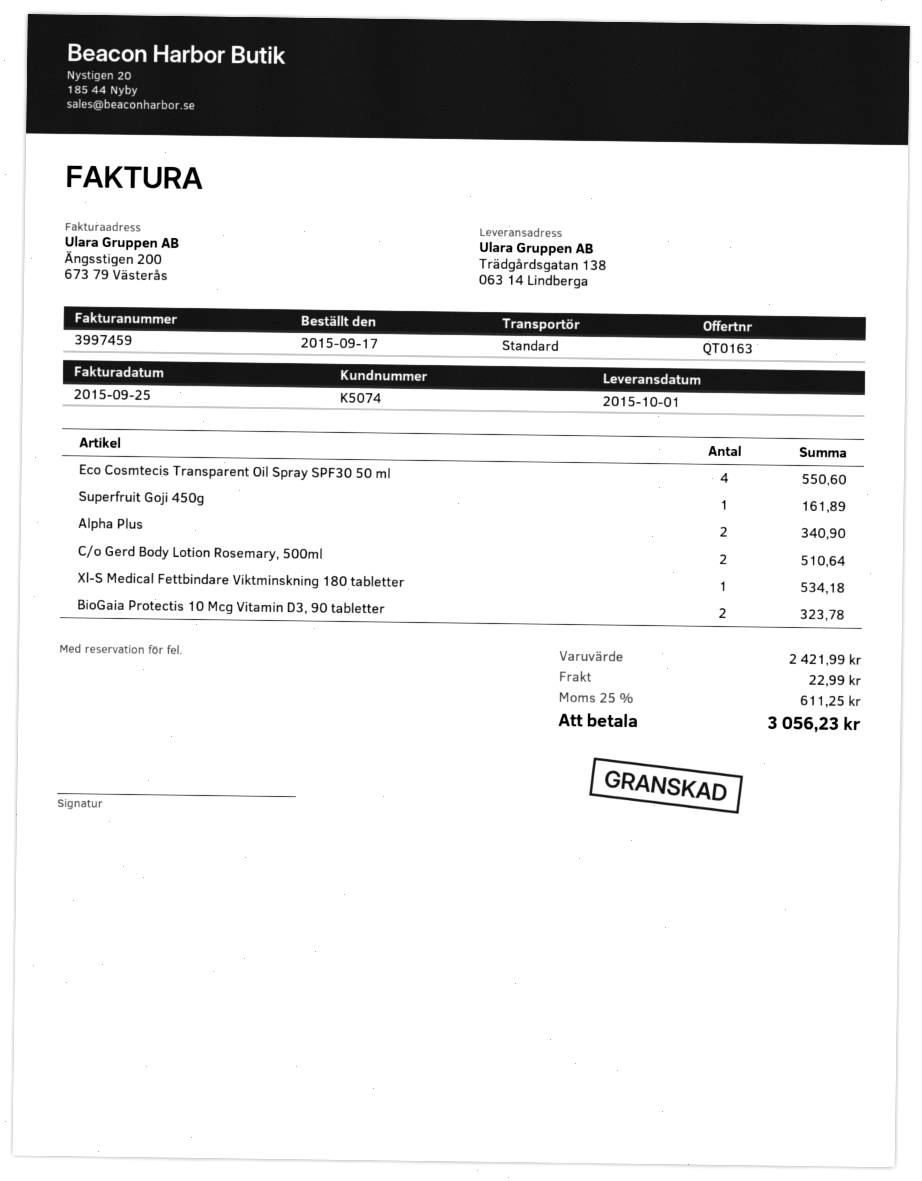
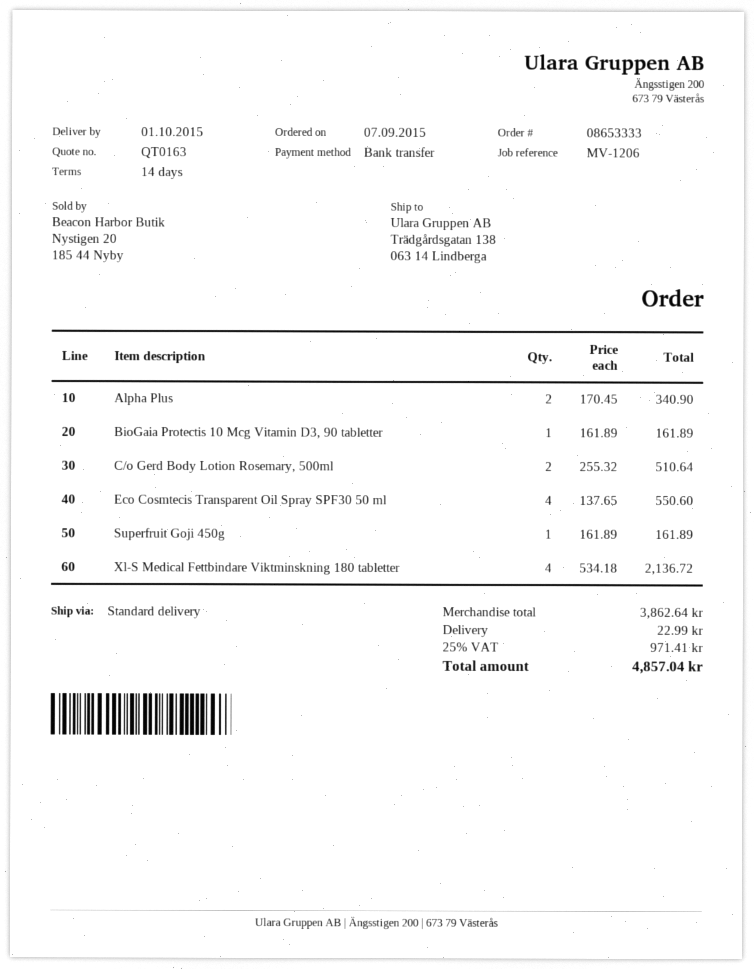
order date: 2015-09-17 -> 2015-09-07
Xl-S Medical Fettbindare Viktminskning 180 tabletter: 1 for 534.18 -> 4 for 2136.72
BioGaia Protectis 10 Mcg Vitamin D3, 90 tabletter: 2 for 323.78 -> 1 for 161.89
subtotal: 2421.99 -> 3862.64
tax: 25% = 611.25 -> 25% = 971.41
total: 3056.23 -> 4857.04

